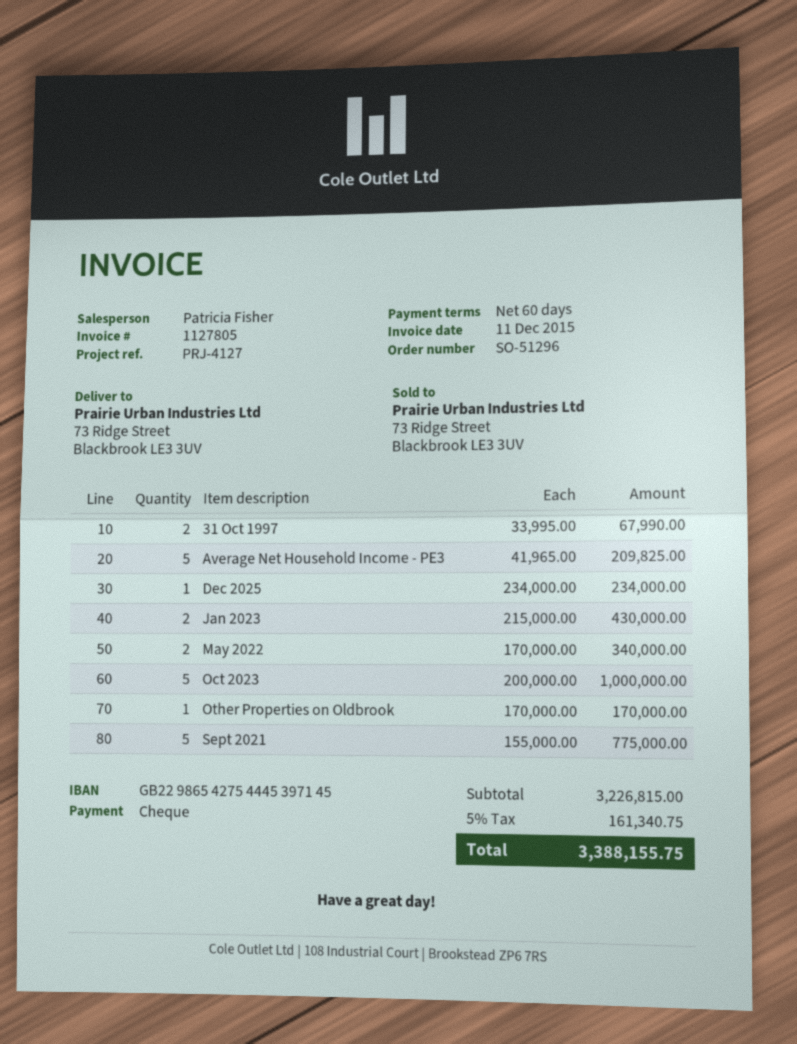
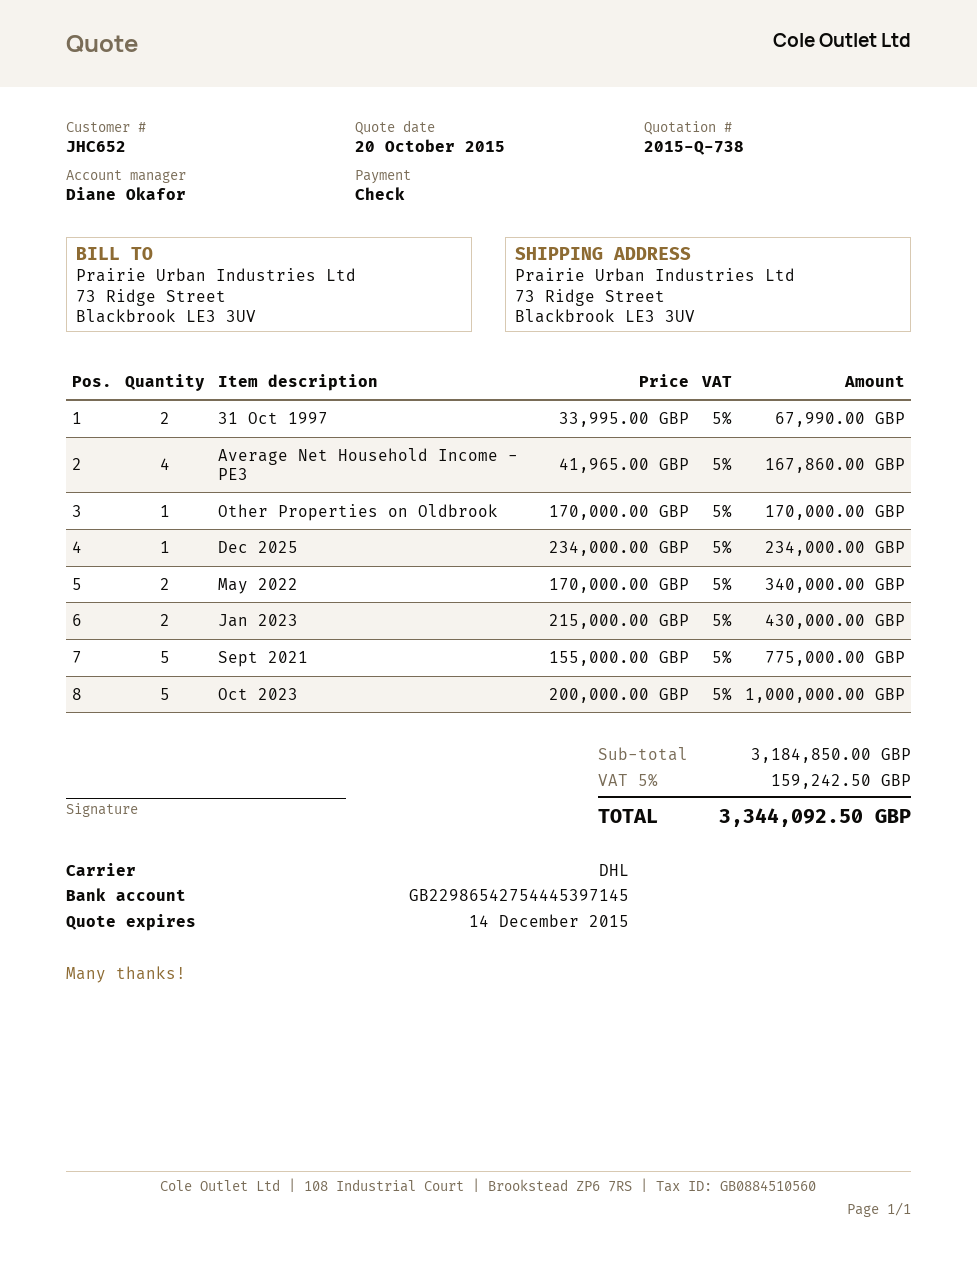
sales rep: Patricia Fisher -> Diane Okafor
Average Net Household Income - PE3: 5 x 41965.00 = 209825.00 -> 4 x 41965.00 = 167860.00
subtotal: 3226815.00 -> 3184850.00
tax: 5% = 161340.75 -> 5% = 159242.50
total: 3388155.75 -> 3344092.50

